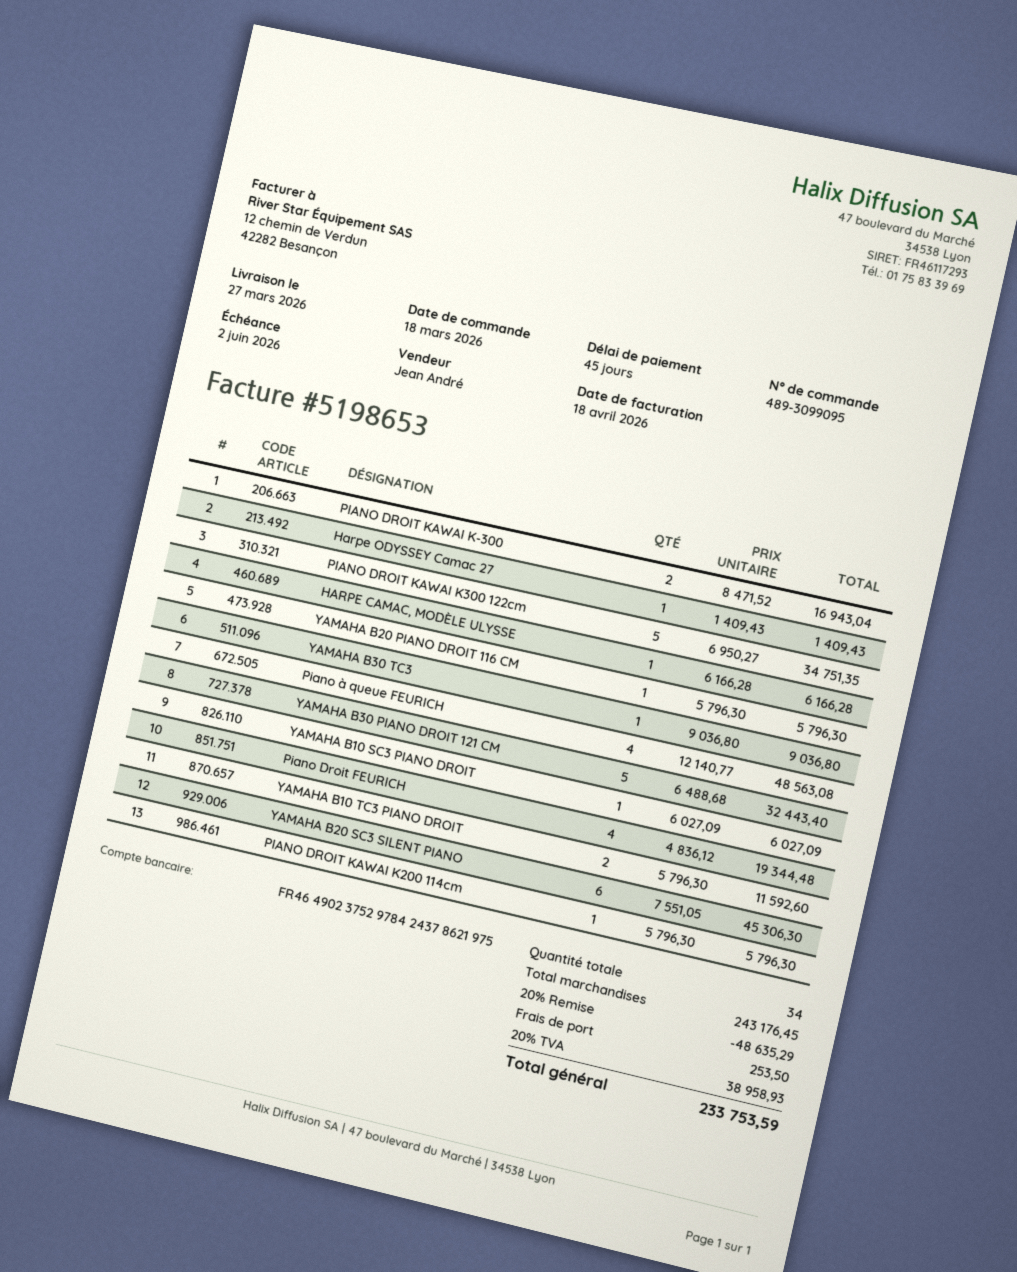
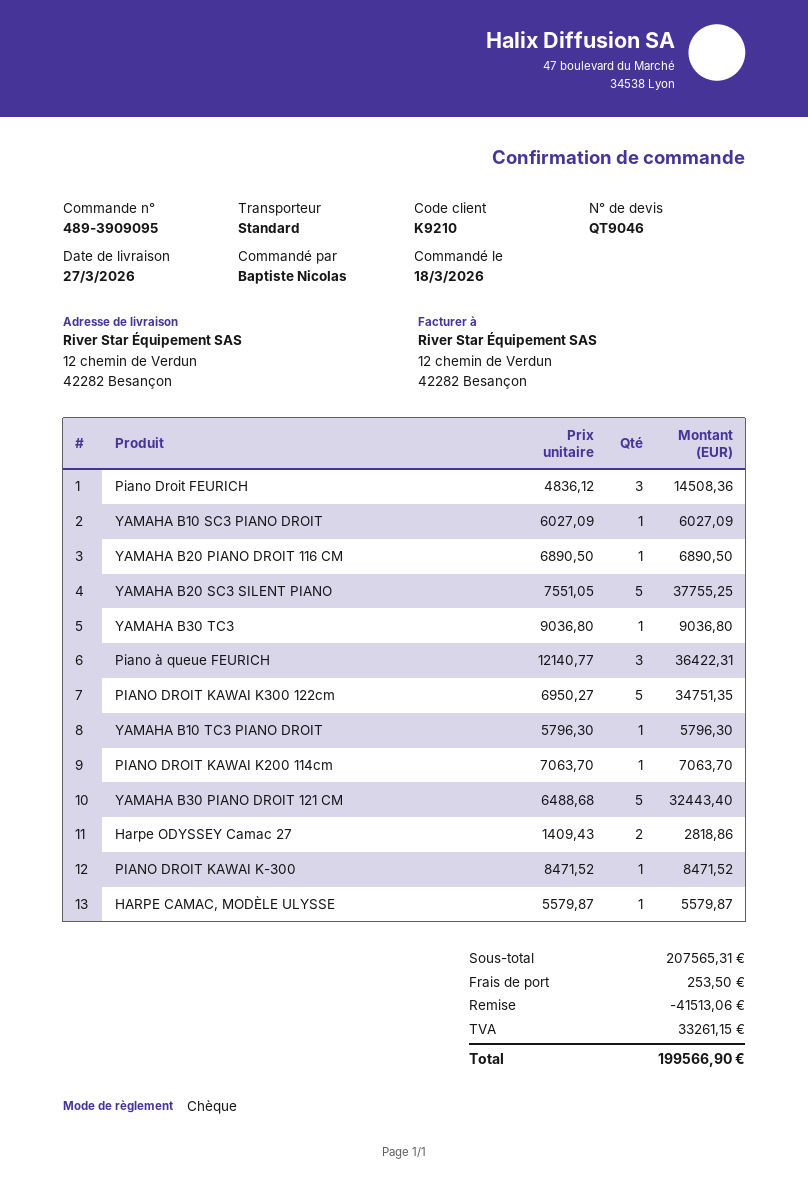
order number: 489-3099095 -> 489-3909095
PIANO DROIT KAWAI K-300: 2 x 8471.52 = 16943.04 -> 1 x 8471.52 = 8471.52
Harpe ODYSSEY Camac 27: 1 x 1409.43 = 1409.43 -> 2 x 1409.43 = 2818.86
HARPE CAMAC, MODÈLE ULYSSE: 1 x 6166.28 = 6166.28 -> 1 x 5579.87 = 5579.87
YAMAHA B20 PIANO DROIT 116 CM: 1 x 5796.30 = 5796.30 -> 1 x 6890.50 = 6890.50
Piano à queue FEURICH: 4 x 12140.77 = 48563.08 -> 3 x 12140.77 = 36422.31
Piano Droit FEURICH: 4 x 4836.12 = 19344.48 -> 3 x 4836.12 = 14508.36
YAMAHA B10 TC3 PIANO DROIT: 2 x 5796.30 = 11592.60 -> 1 x 5796.30 = 5796.30
YAMAHA B20 SC3 SILENT PIANO: 6 x 7551.05 = 45306.30 -> 5 x 7551.05 = 37755.25
PIANO DROIT KAWAI K200 114cm: 1 x 5796.30 = 5796.30 -> 1 x 7063.70 = 7063.70
subtotal: 243176.45 -> 207565.31
discount: 48635.29 -> 41513.06
tax: 38958.93 -> 33261.15
total: 233753.59 -> 199566.90

